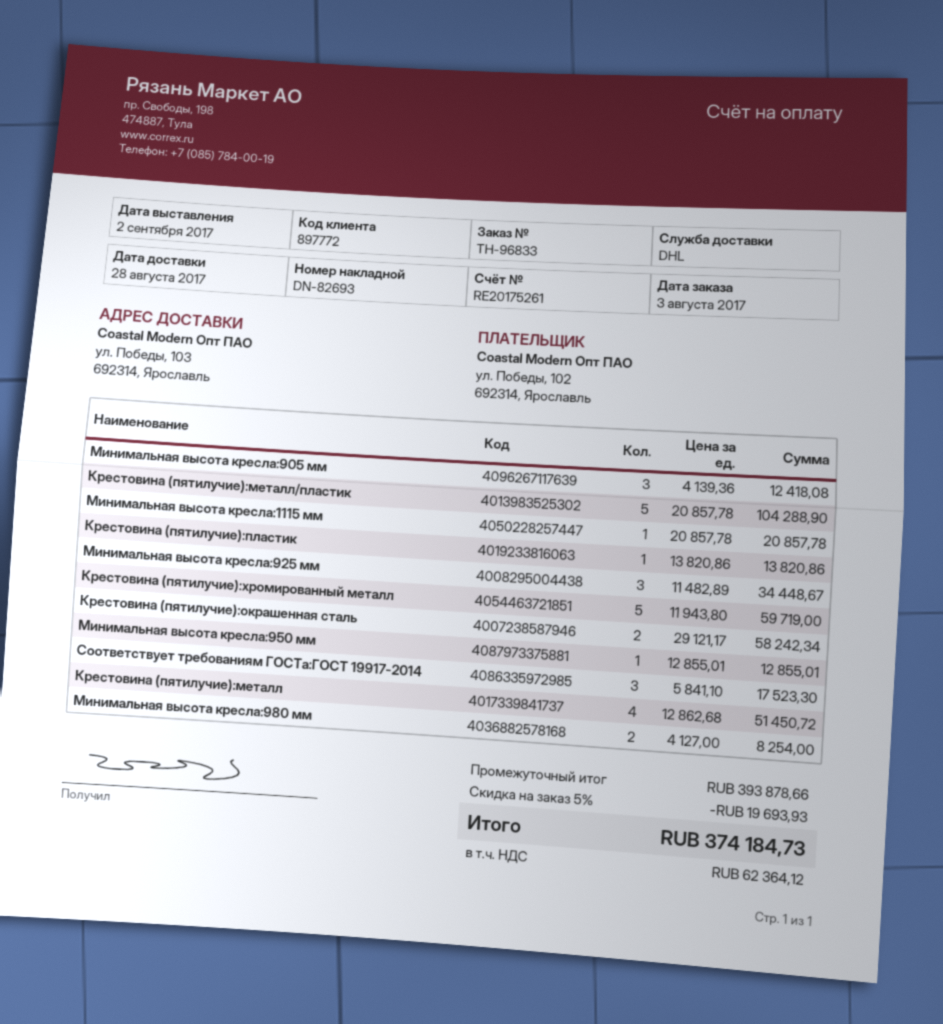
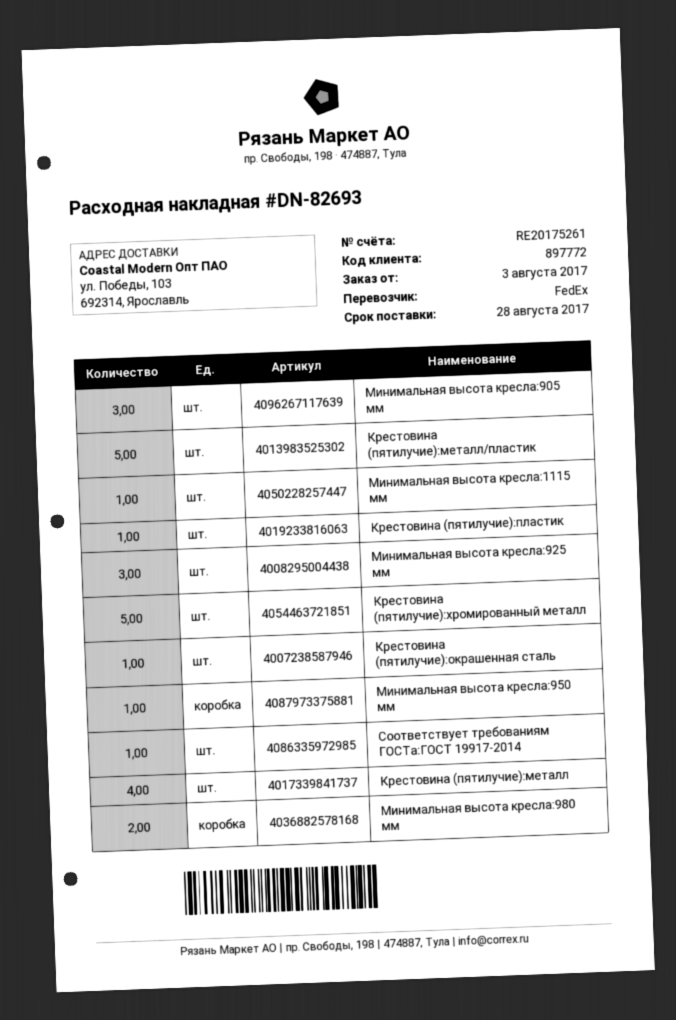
shipping method: DHL -> FedEx
Крестовина (пятилучие):окрашенная сталь: 2 -> 1
Соответствует требованиям ГОСТа:ГОСТ 19917-2014: 3 -> 1

